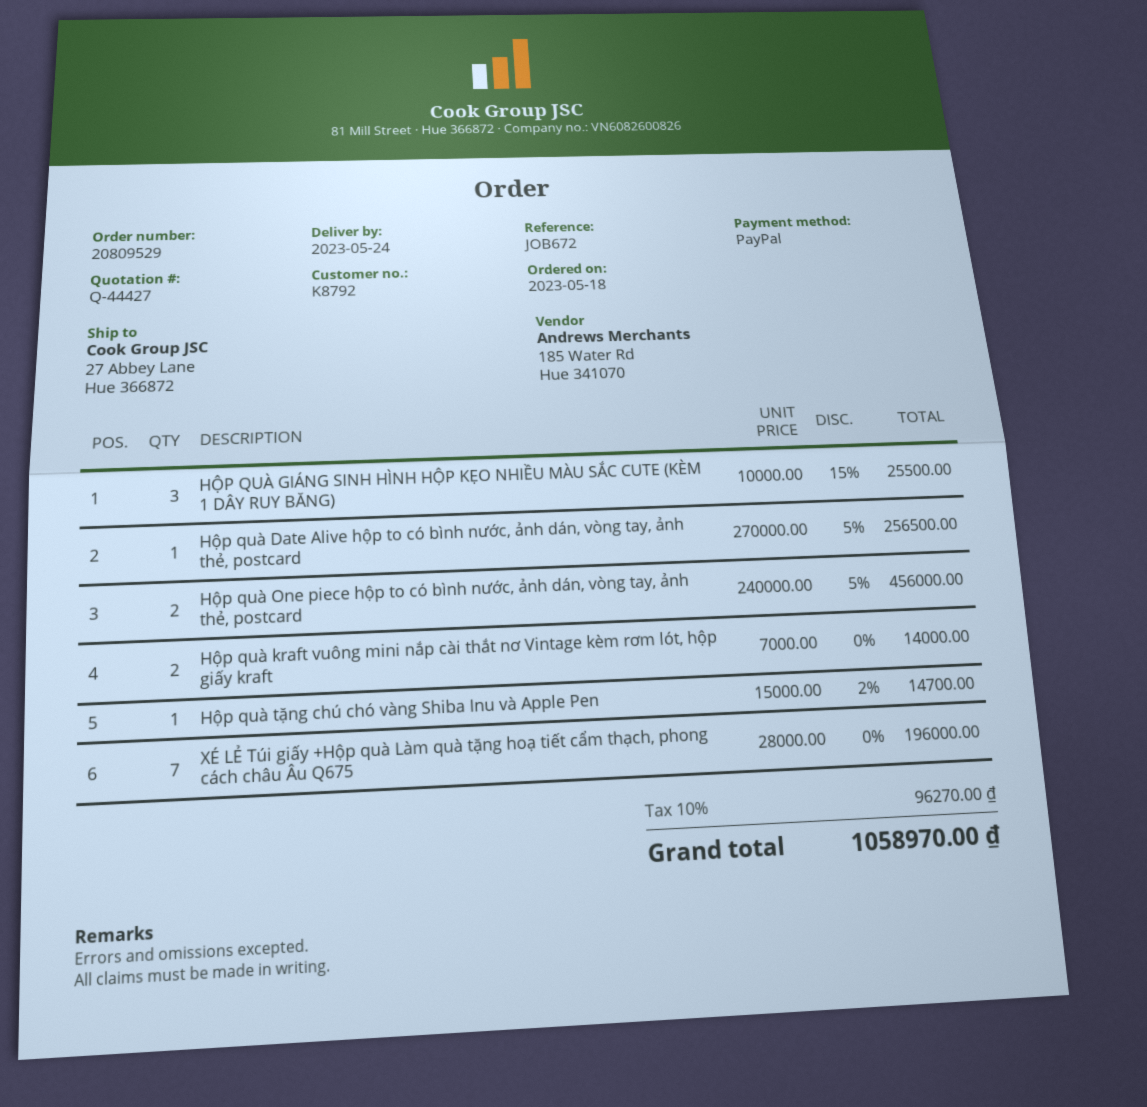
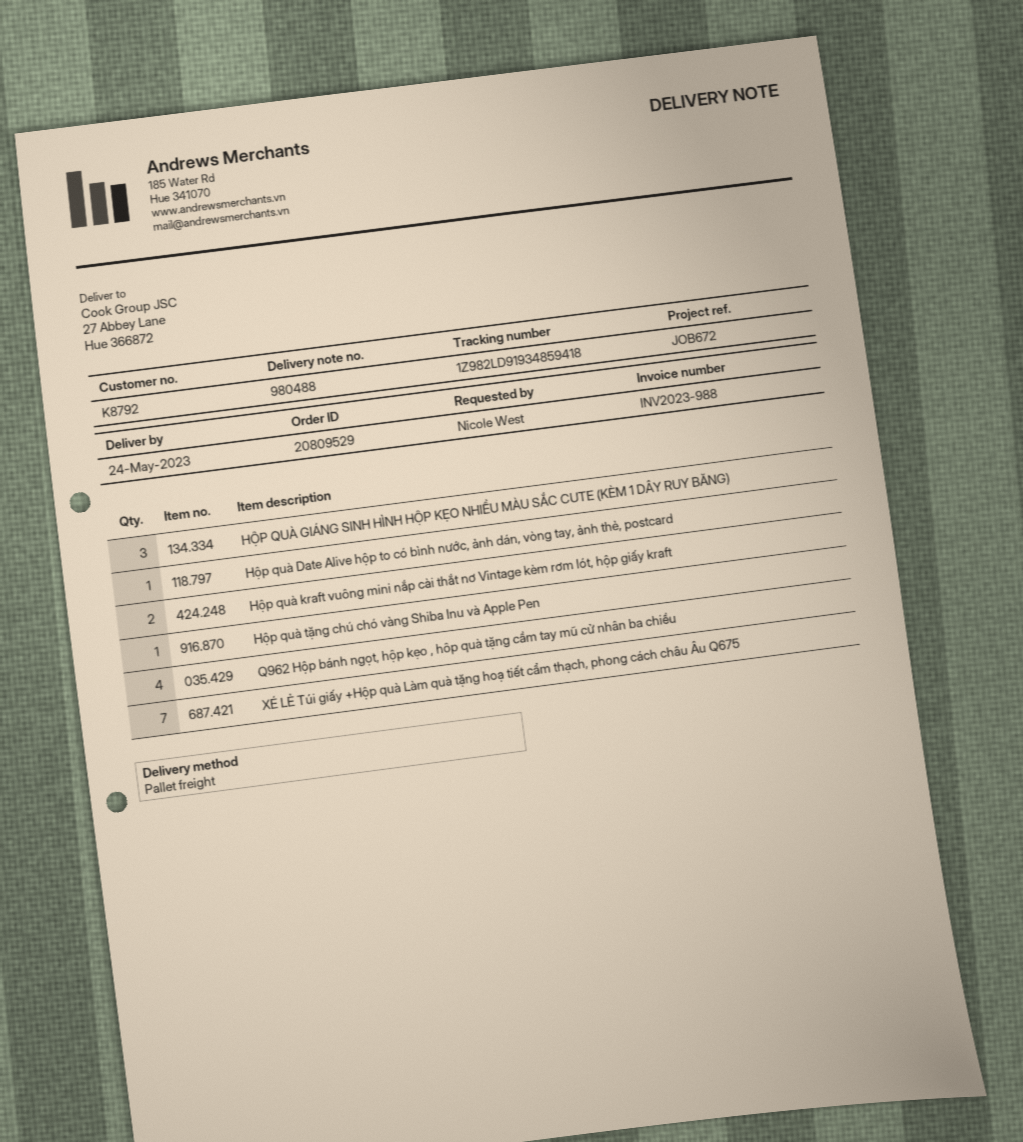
Hộp quà One piece hộp to có bình nước, ảnh dán, vòng tay, ảnh thẻ, postcard: 2 -> none
Q962 Hộp bánh ngọt, hộp kẹo , hôp quà tặng cầm tay mũ cử nhân ba chiều: none -> 4

